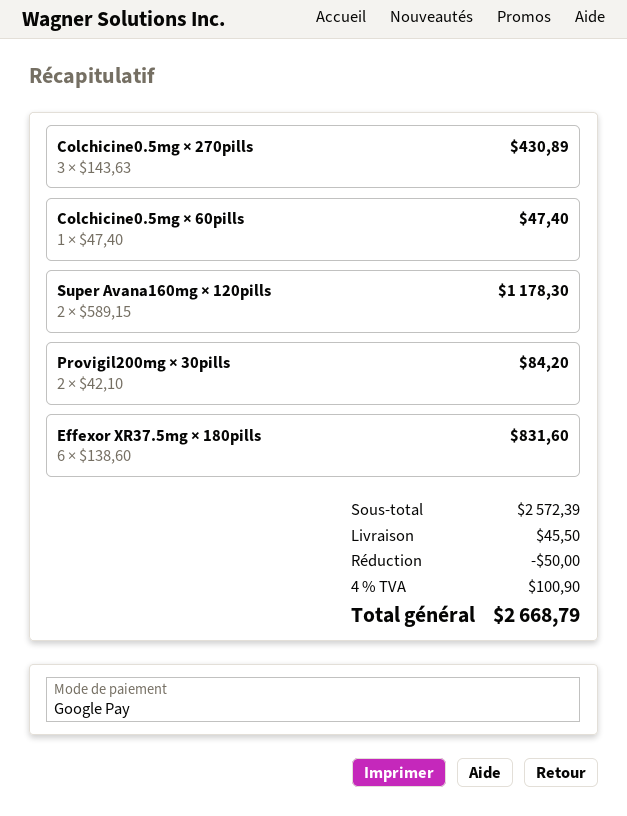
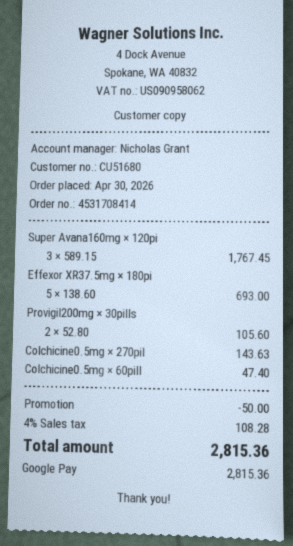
Colchicine0.5mg × 270pills: 3 x 143.63 = 430.89 -> 1 x 143.63 = 143.63
Super Avana160mg × 120pills: 2 x 589.15 = 1178.30 -> 3 x 589.15 = 1767.45
Provigil200mg × 30pills: 2 x 42.10 = 84.20 -> 2 x 52.80 = 105.60
Effexor XR37.5mg × 180pills: 6 x 138.60 = 831.60 -> 5 x 138.60 = 693.00
shipping: 45.50 -> none
tax: 4% = 100.90 -> 4% = 108.28
total: 2668.79 -> 2815.36

